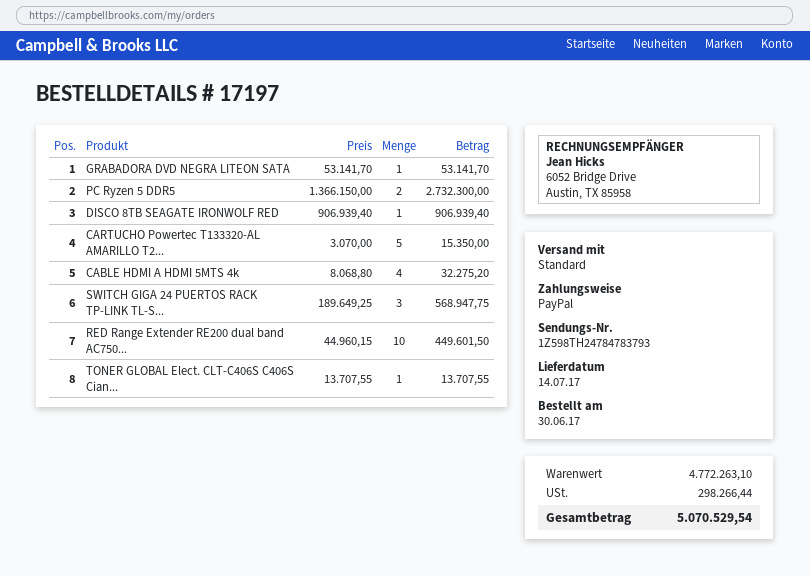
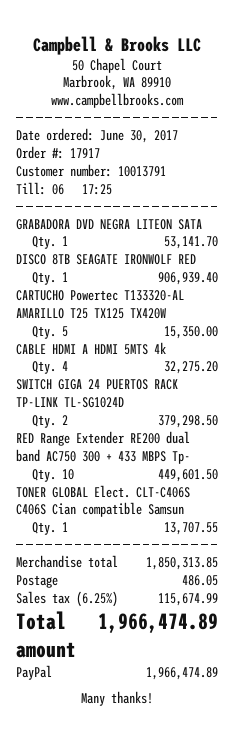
order number: 17197 -> 17917
PC Ryzen 5 DDR5: 2 for 2732300.00 -> none
SWITCH GIGA 24 PUERTOS RACK TP-LINK TL-S...: 3 for 568947.75 -> 2 for 379298.50
subtotal: 4772263.10 -> 1850313.85
shipping: none -> 486.05
tax: 298266.44 -> 115674.99
total: 5070529.54 -> 1966474.89

